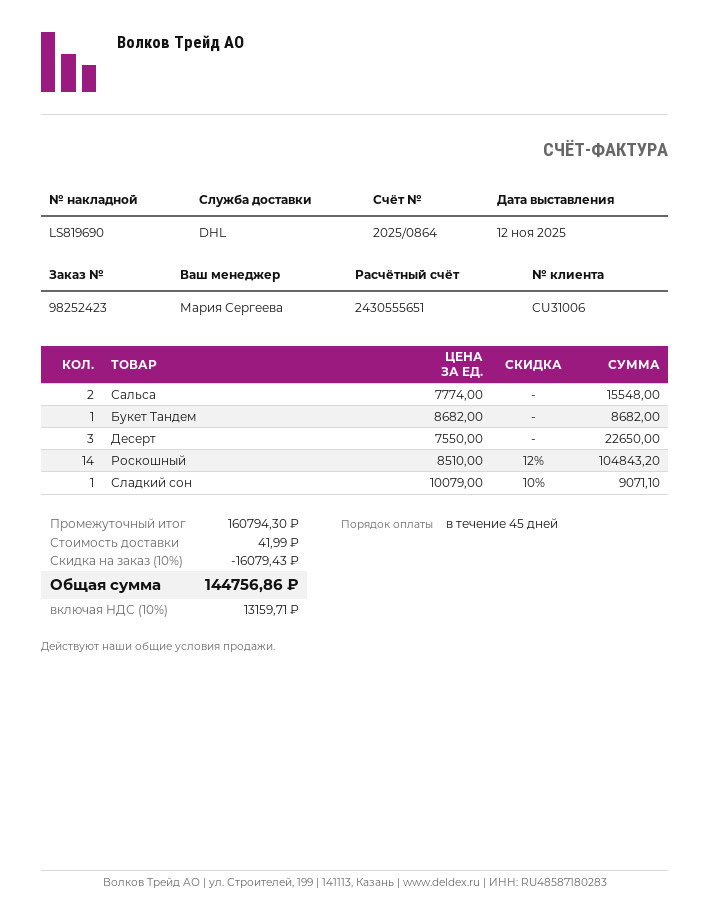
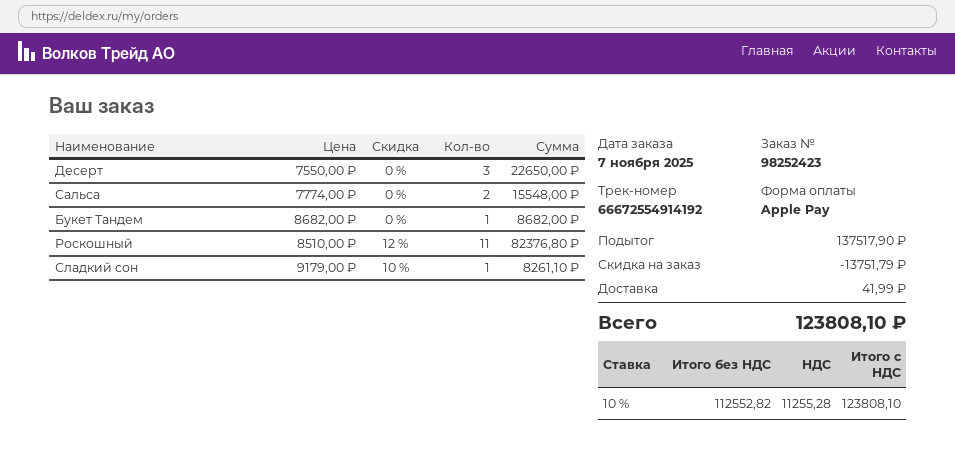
Роскошный: 14 x 8510.00 - 12% = 104843.20 -> 11 x 8510.00 - 12% = 82376.80
Сладкий сон: 1 x 10079.00 - 10% = 9071.10 -> 1 x 9179.00 - 10% = 8261.10
subtotal: 160794.30 -> 137517.90
discount: 16079.43 -> 13751.79
tax: 10% = 13159.71 -> 10% = 11255.28
total: 144756.86 -> 123808.10

